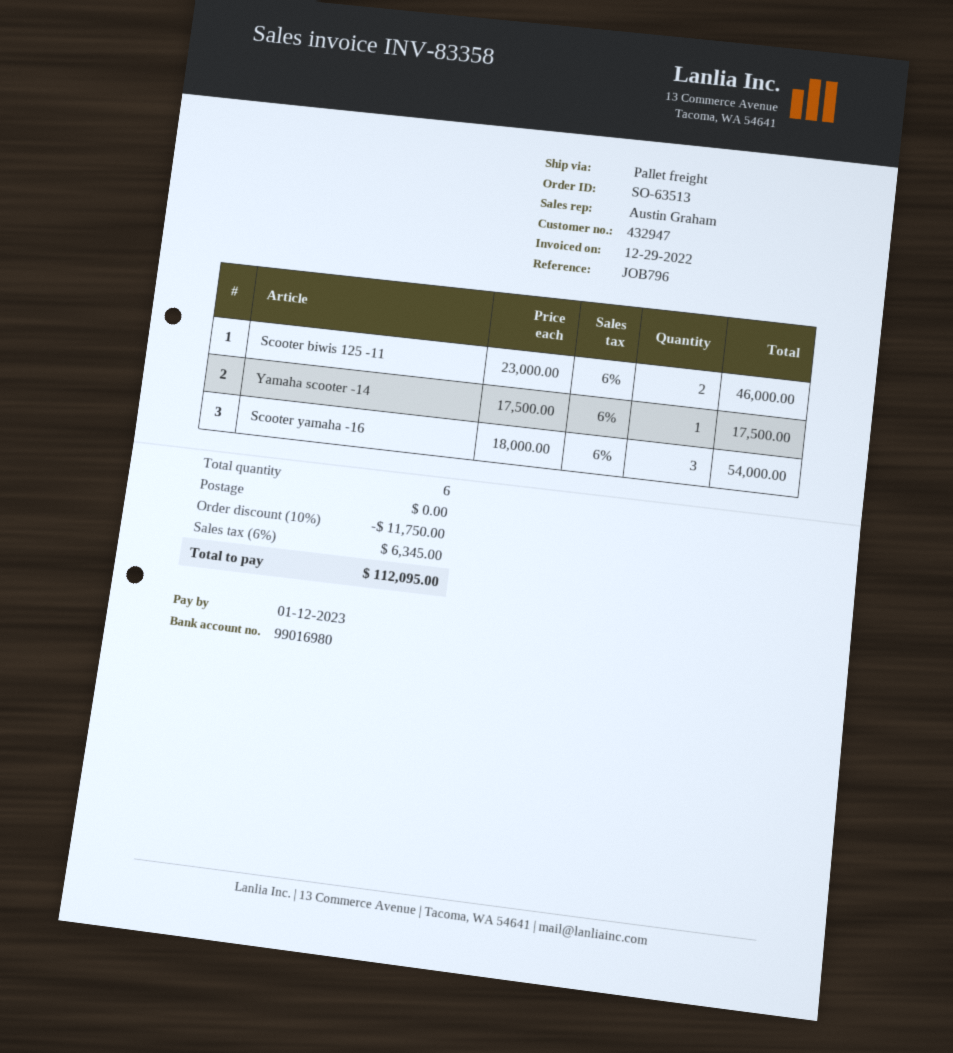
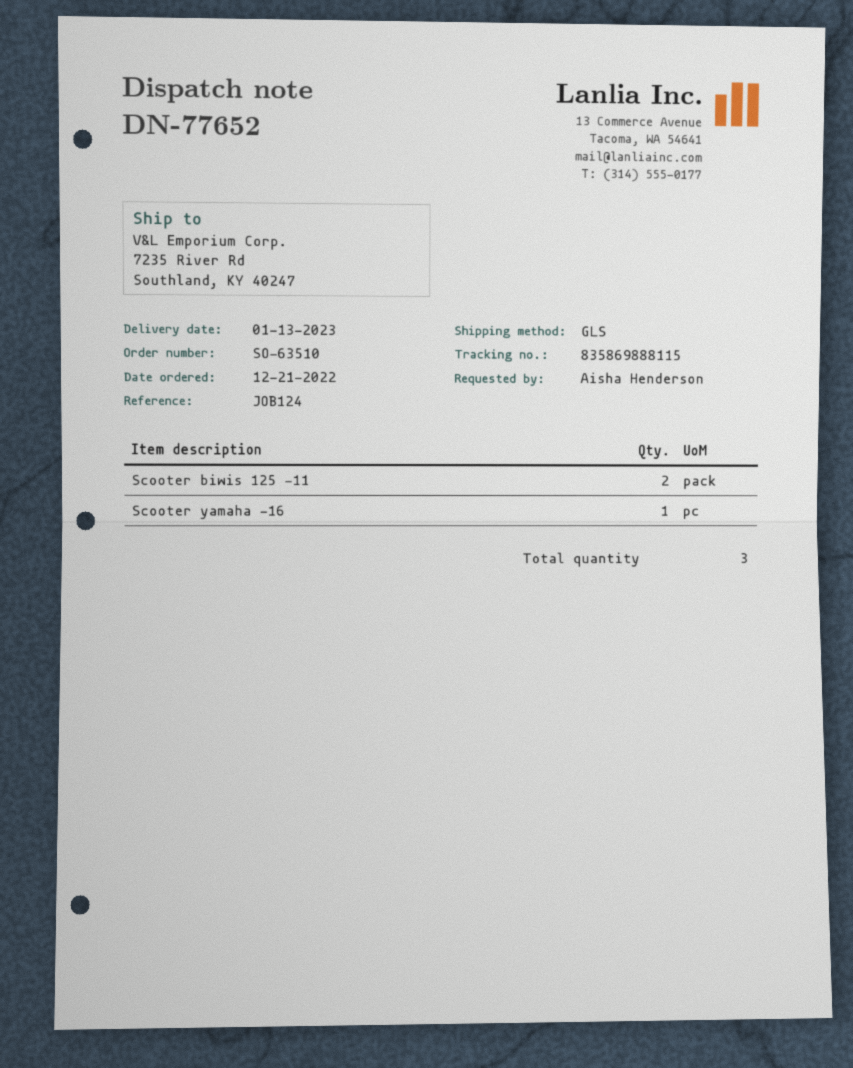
order number: SO-63513 -> SO-63510
reference: JOB796 -> JOB124
shipping method: pallet freight -> GLS
Yamaha scooter -14: 1 -> none
Scooter yamaha -16: 3 -> 1
total quantity: 6 -> 3

